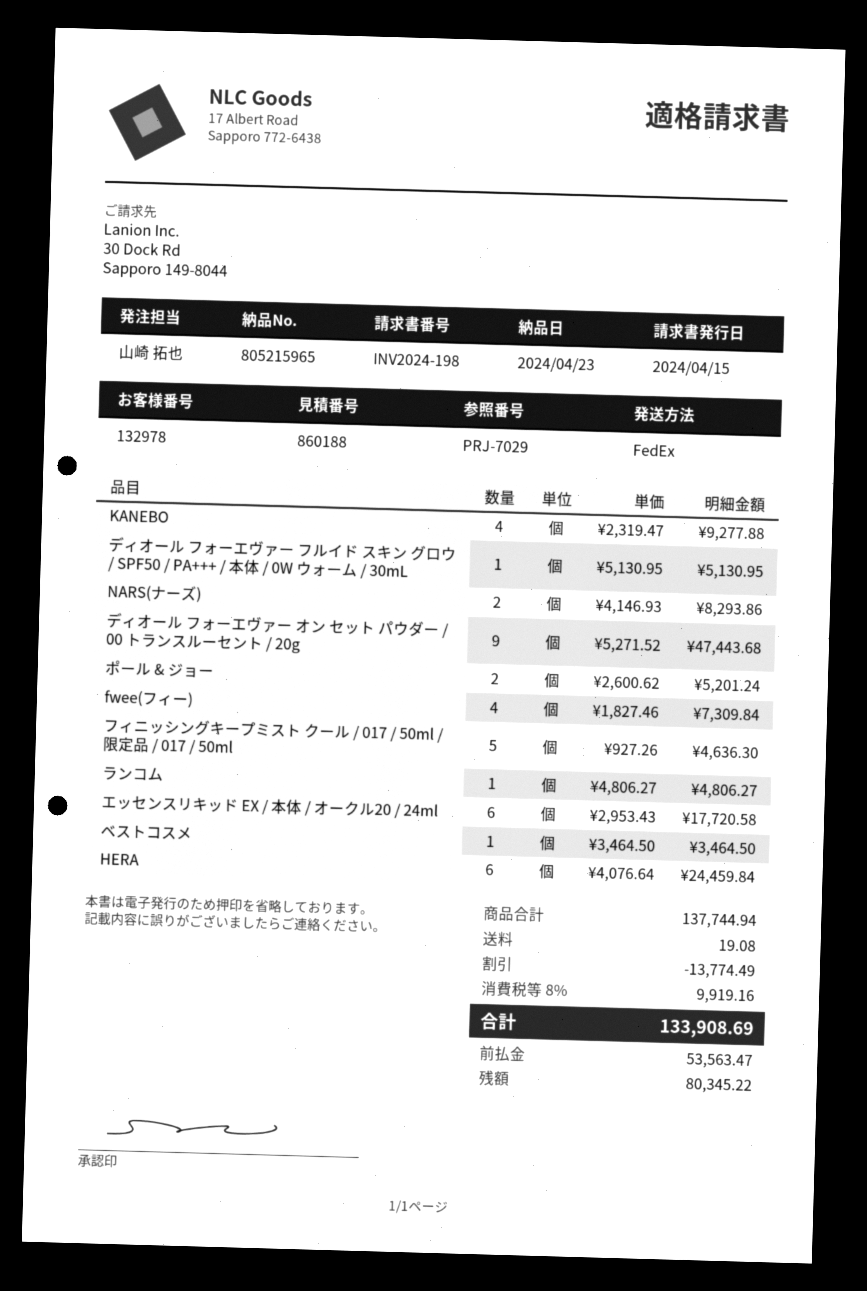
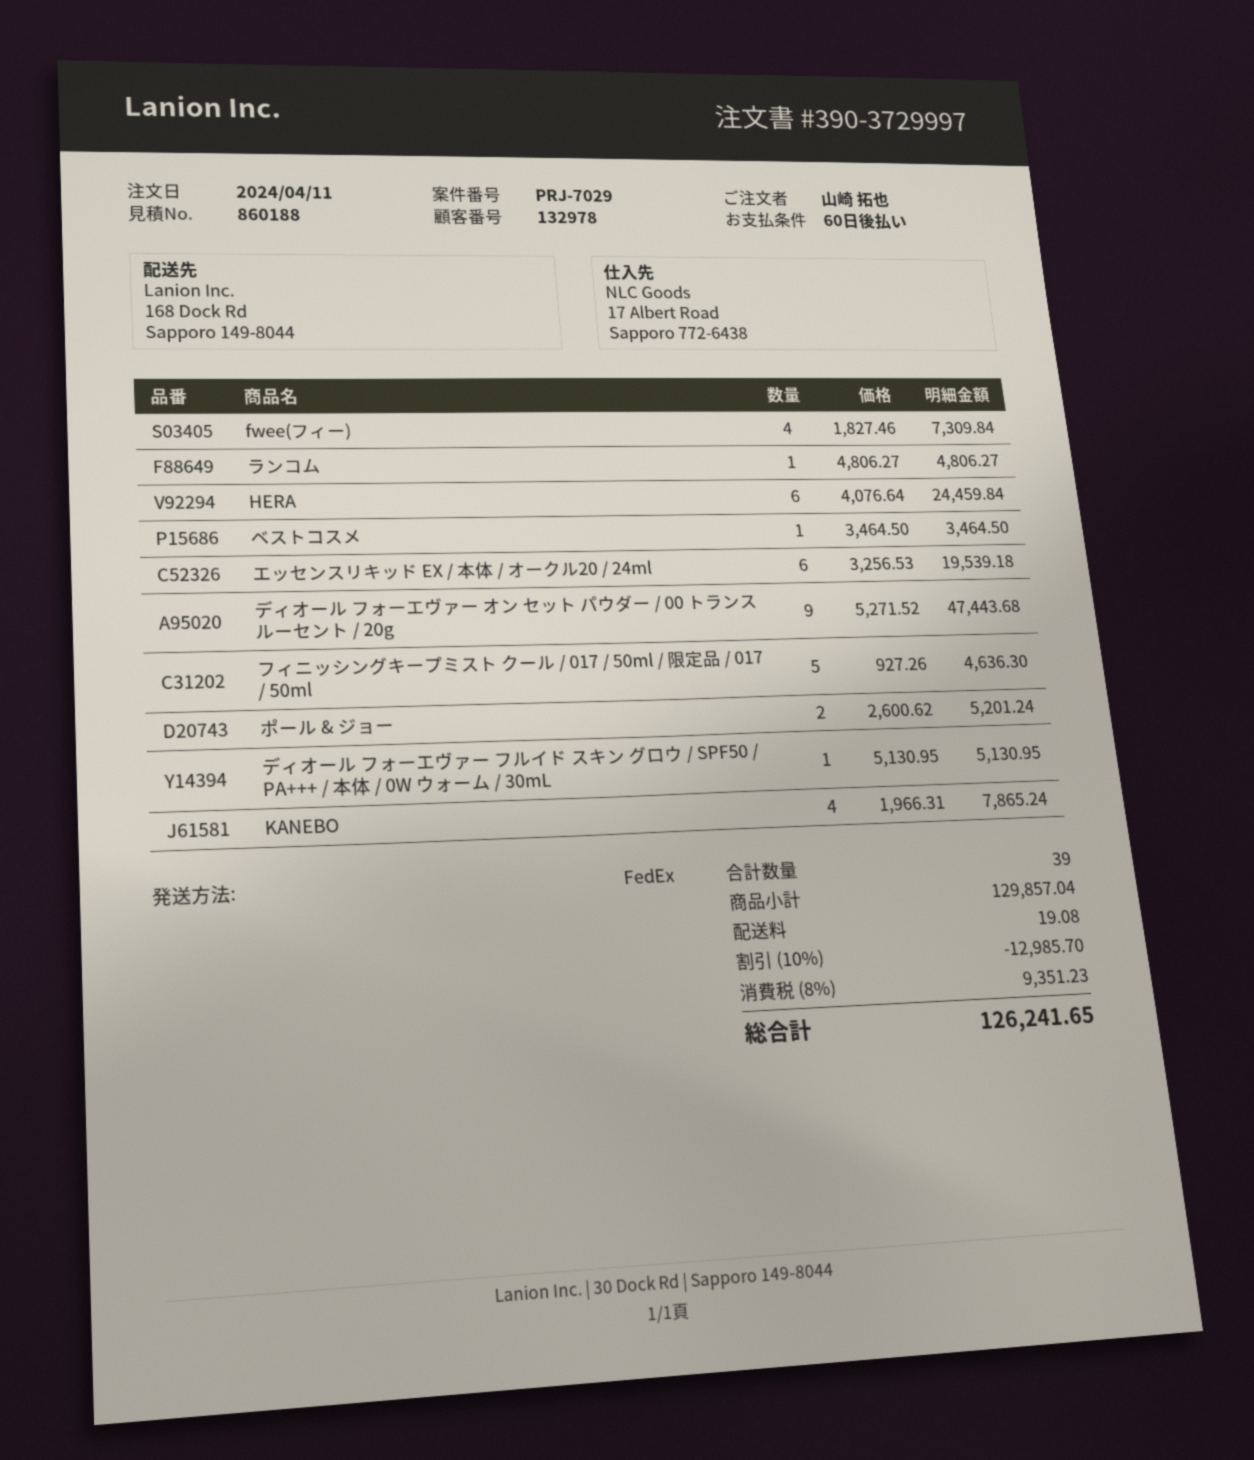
KANEBO: 4 x 2319.47 = 9277.88 -> 4 x 1966.31 = 7865.24
NARS(ナーズ): 2 x 4146.93 = 8293.86 -> none
エッセンスリキッド EX / 本体 / オークル20 / 24ml: 6 x 2953.43 = 17720.58 -> 6 x 3256.53 = 19539.18
subtotal: 137744.94 -> 129857.04
discount: 13774.49 -> 12985.70
tax: 8% = 9919.16 -> 8% = 9351.23
total: 133908.69 -> 126241.65

